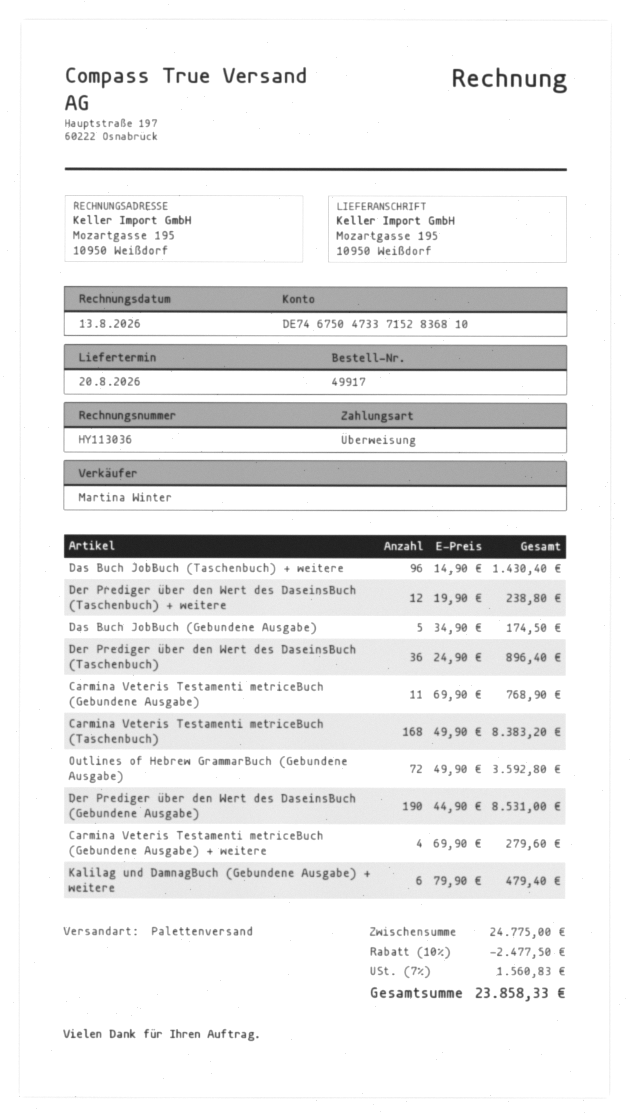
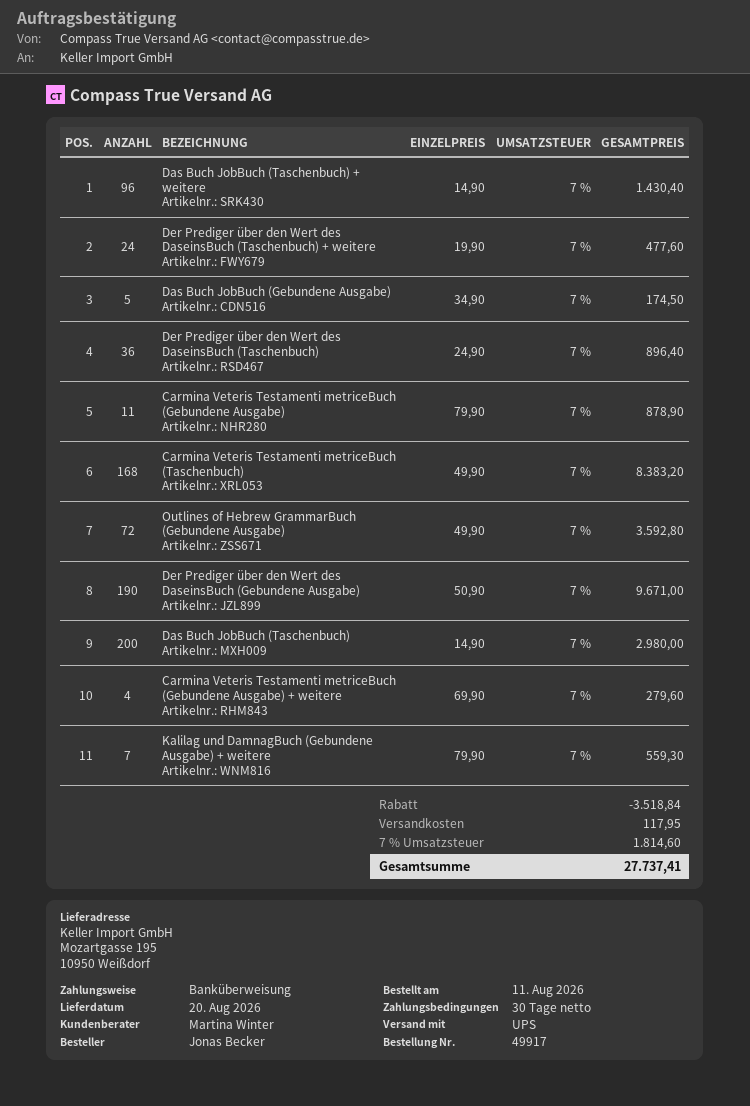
shipping method: pallet freight -> UPS
Der Prediger über den Wert des DaseinsBuch (Taschenbuch) + weitere: 12 x 19.90 = 238.80 -> 24 x 19.90 = 477.60
Carmina Veteris Testamenti metriceBuch (Gebundene Ausgabe): 11 x 69.90 = 768.90 -> 11 x 79.90 = 878.90
Der Prediger über den Wert des DaseinsBuch (Gebundene Ausgabe): 190 x 44.90 = 8531.00 -> 190 x 50.90 = 9671.00
Kalilag und DamnagBuch (Gebundene Ausgabe) + weitere: 6 x 79.90 = 479.40 -> 7 x 79.90 = 559.30
Das Buch JobBuch (Taschenbuch): none -> 200 x 14.90 = 2980.00
discount: 2477.50 -> 3518.84
shipping: none -> 117.95
tax: 7% = 1560.83 -> 7% = 1814.60
total: 23858.33 -> 27737.41

